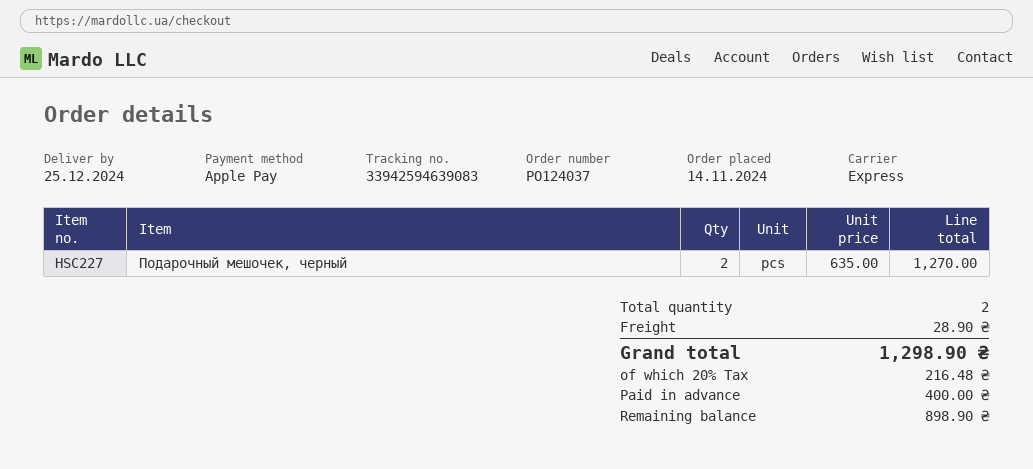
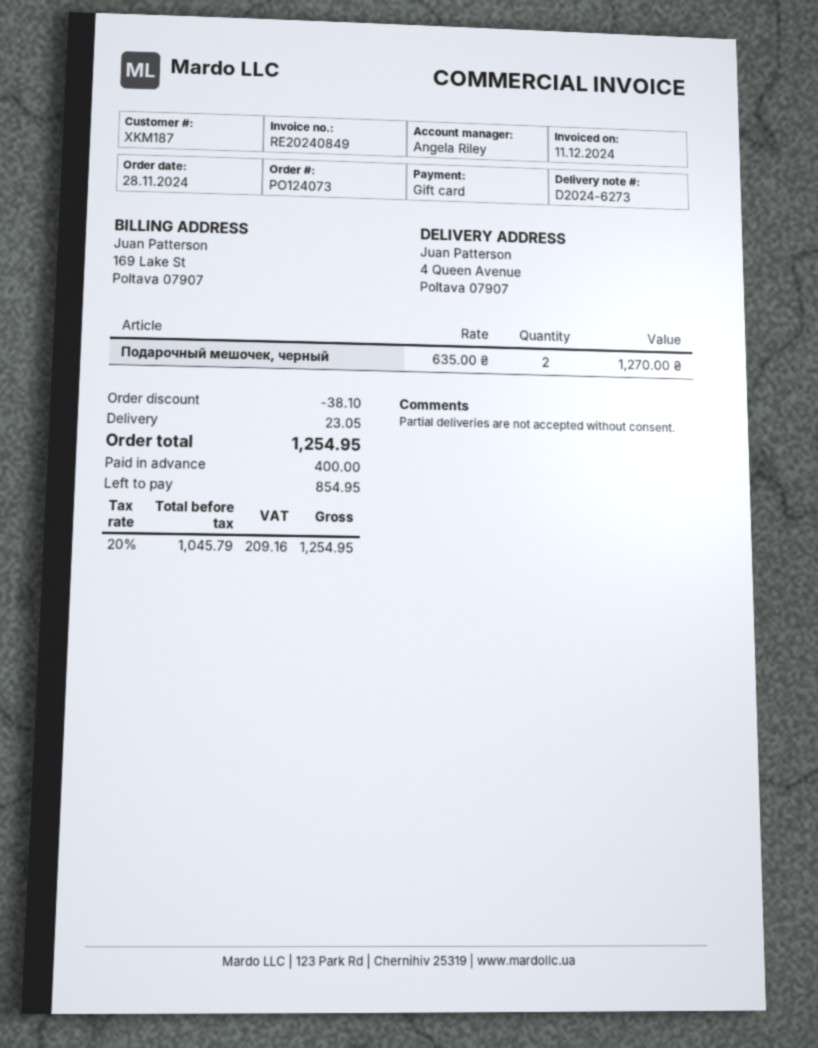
order number: PO124037 -> PO124073
order date: 2024-11-14 -> 2024-11-28
payment method: Apple Pay -> gift card
discount: none -> 38.10
shipping: 28.90 -> 23.05
tax: 20% = 216.48 -> 20% = 209.16
total: 1298.90 -> 1254.95
balance: 898.90 -> 854.95

